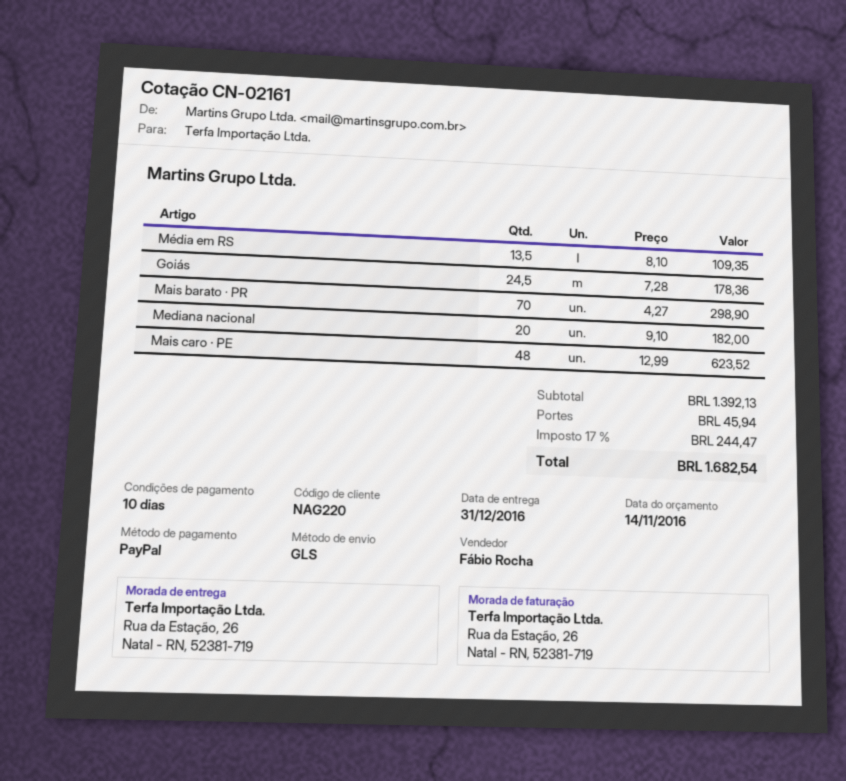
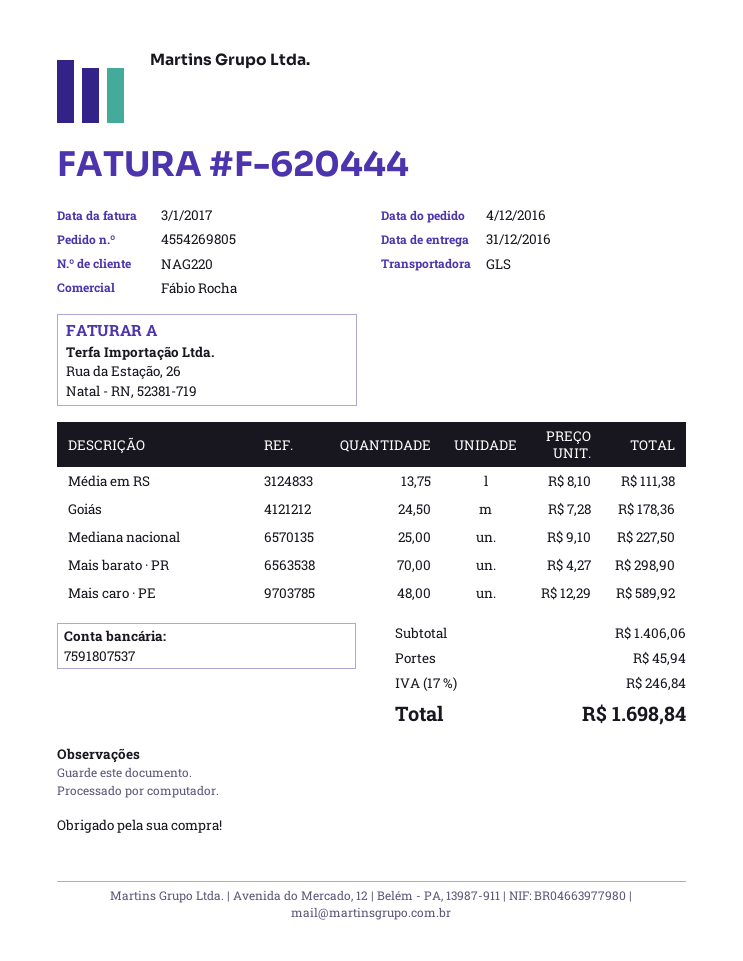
Média em RS: 13.5 x 8.10 = 109.35 -> 13.75 x 8.10 = 111.38
Mediana nacional: 20 x 9.10 = 182.00 -> 25 x 9.10 = 227.50
Mais caro · PE: 48 x 12.99 = 623.52 -> 48 x 12.29 = 589.92
subtotal: 1392.13 -> 1406.06
tax: 17% = 244.47 -> 17% = 246.84
total: 1682.54 -> 1698.84

